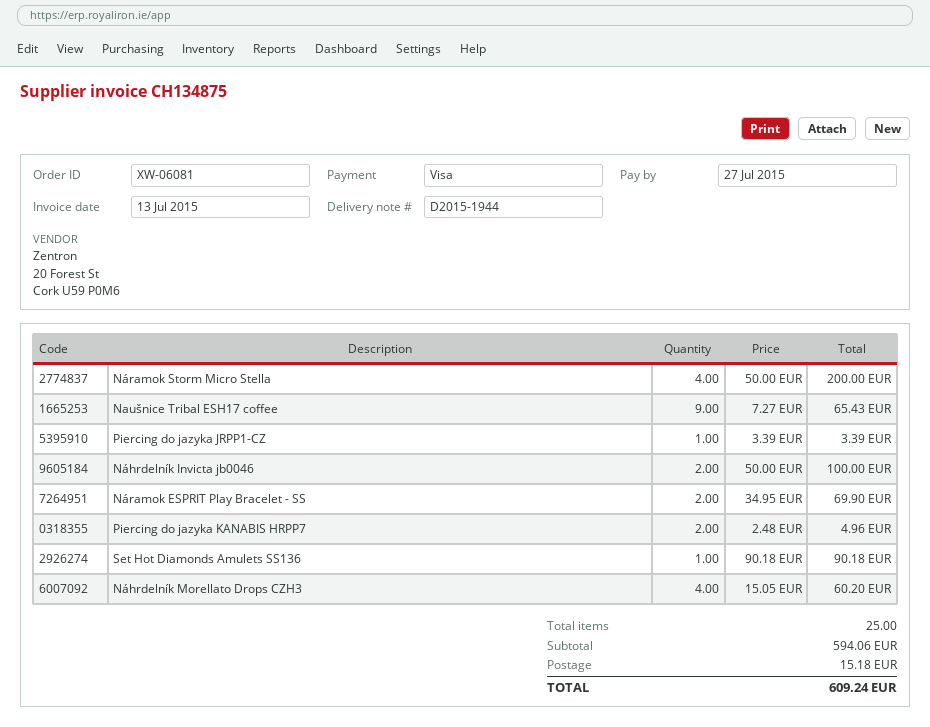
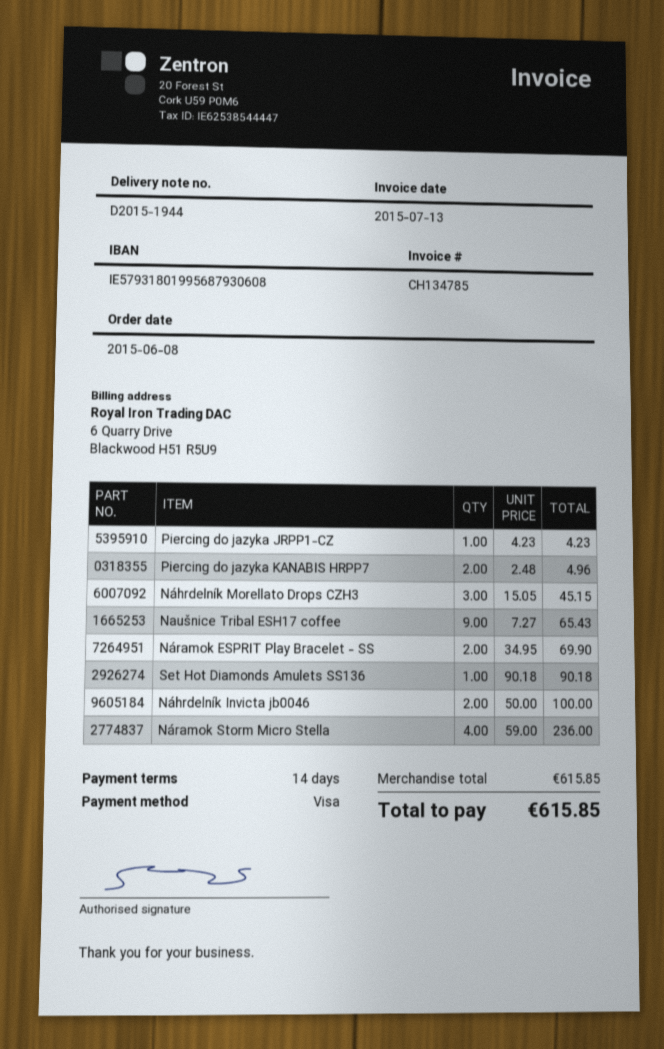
invoice number: CH134875 -> CH134785
Náramok Storm Micro Stella: 4 x 50.00 = 200.00 -> 4 x 59.00 = 236.00
Piercing do jazyka JRPP1-CZ: 1 x 3.39 = 3.39 -> 1 x 4.23 = 4.23
Náhrdelník Morellato Drops CZH3: 4 x 15.05 = 60.20 -> 3 x 15.05 = 45.15
subtotal: 594.06 -> 615.85
shipping: 15.18 -> none
total: 609.24 -> 615.85

